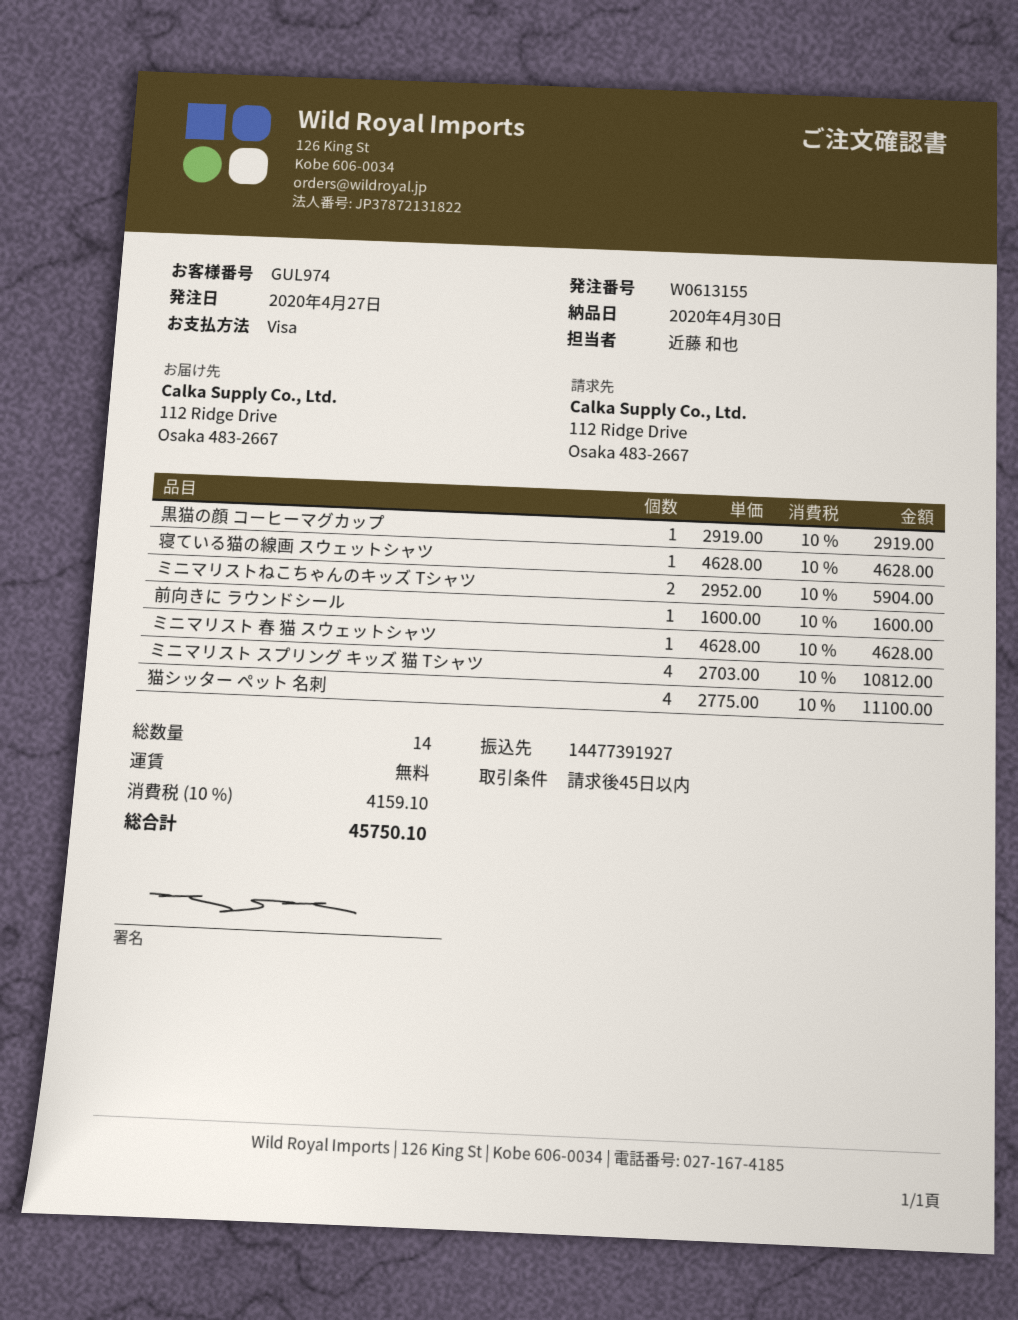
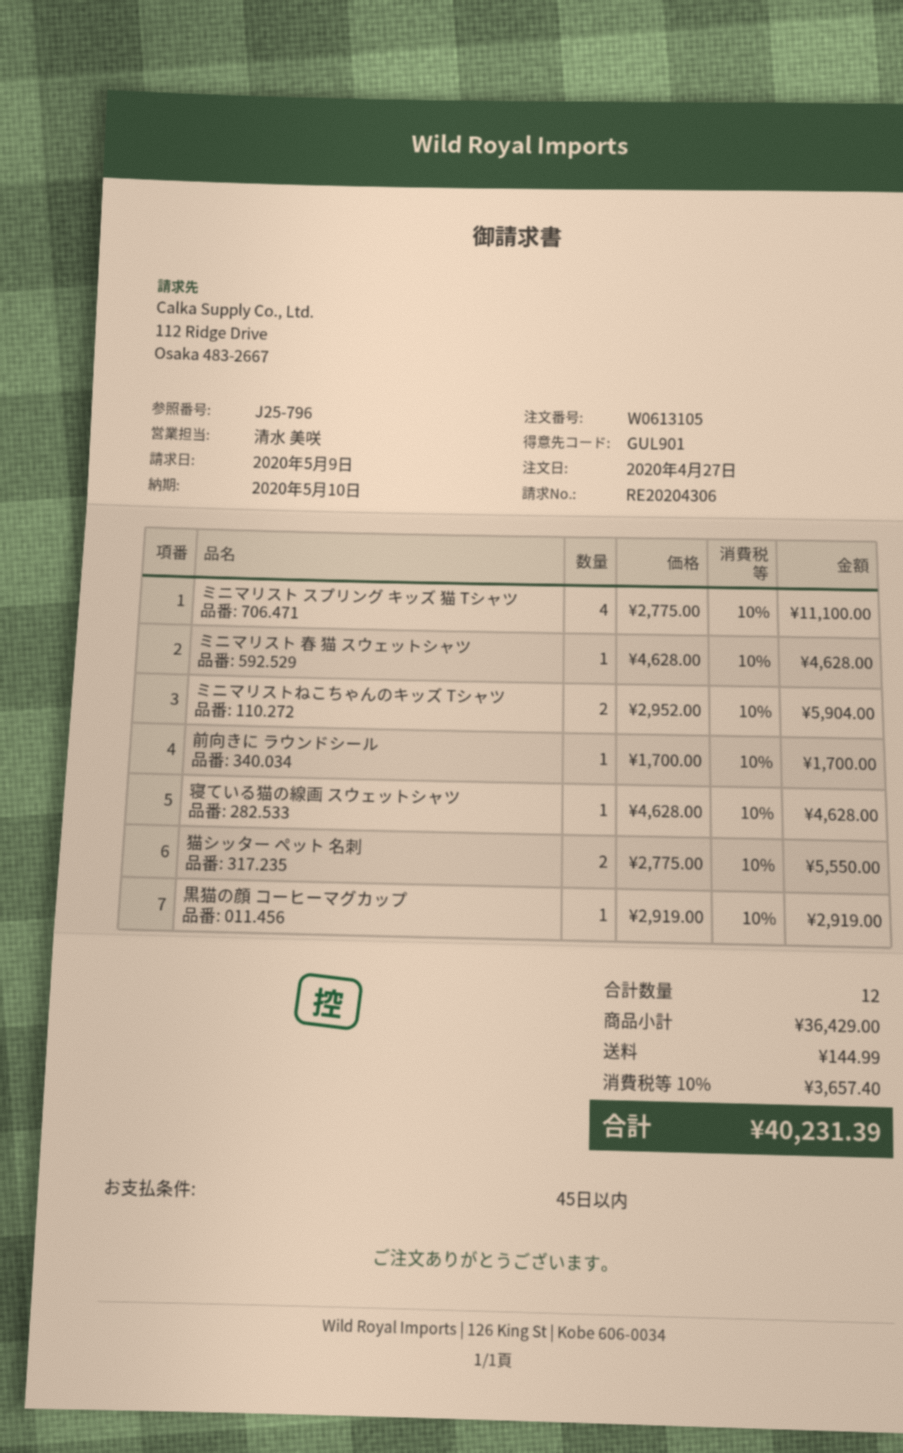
order number: W0613155 -> W0613105
delivery date: 2020-04-30 -> 2020-05-10
customer number: GUL974 -> GUL901
sales rep: 近藤 和也 -> 清水 美咲
前向きに ラウンドシール: 1 x 1600.00 = 1600.00 -> 1 x 1700.00 = 1700.00
ミニマリスト スプリング キッズ 猫 Tシャツ: 4 x 2703.00 = 10812.00 -> 4 x 2775.00 = 11100.00
猫シッター ペット 名刺: 4 x 2775.00 = 11100.00 -> 2 x 2775.00 = 5550.00
total quantity: 14 -> 12
shipping: 0.00 -> 144.99
tax: 10% = 4159.10 -> 10% = 3657.40
total: 45750.10 -> 40231.39

